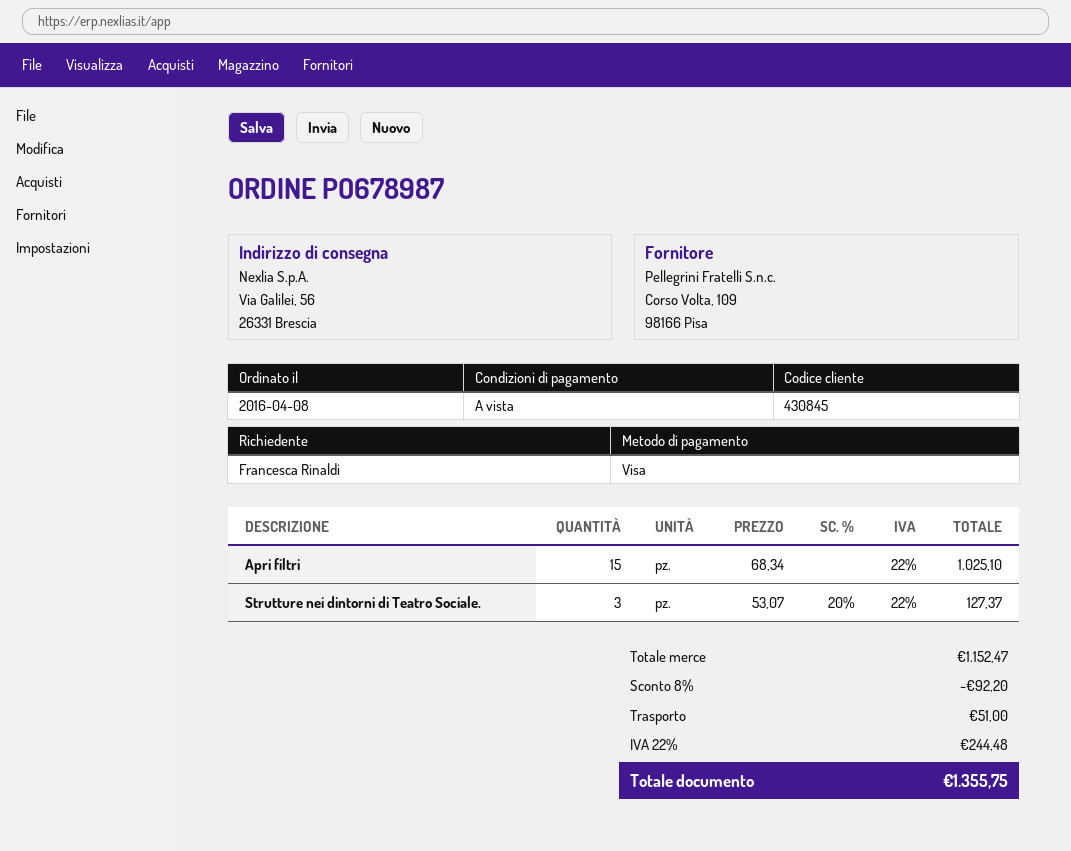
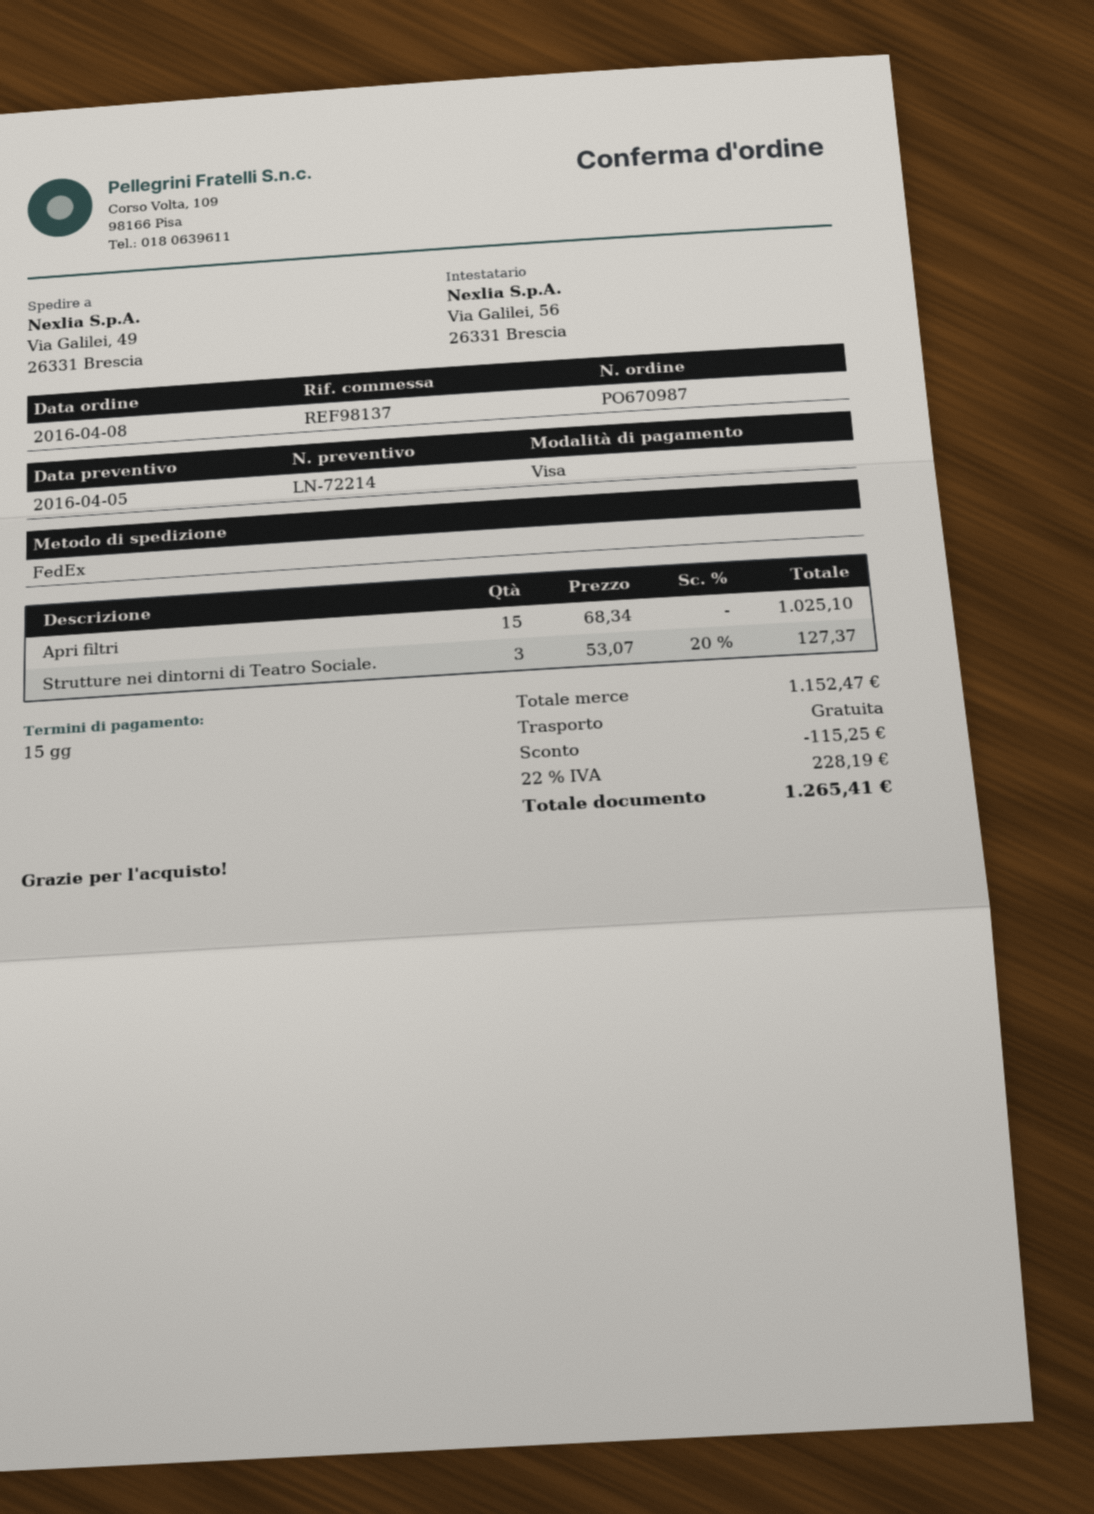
order number: PO678987 -> PO670987
payment terms: on receipt -> 15 days
ship to: Via Galilei, 56, 26331 Brescia -> Via Galilei, 49, 26331 Brescia
discount: 92.20 -> 115.25
shipping: 51.00 -> 0.00
tax: 22% = 244.48 -> 22% = 228.19
total: 1355.75 -> 1265.41

